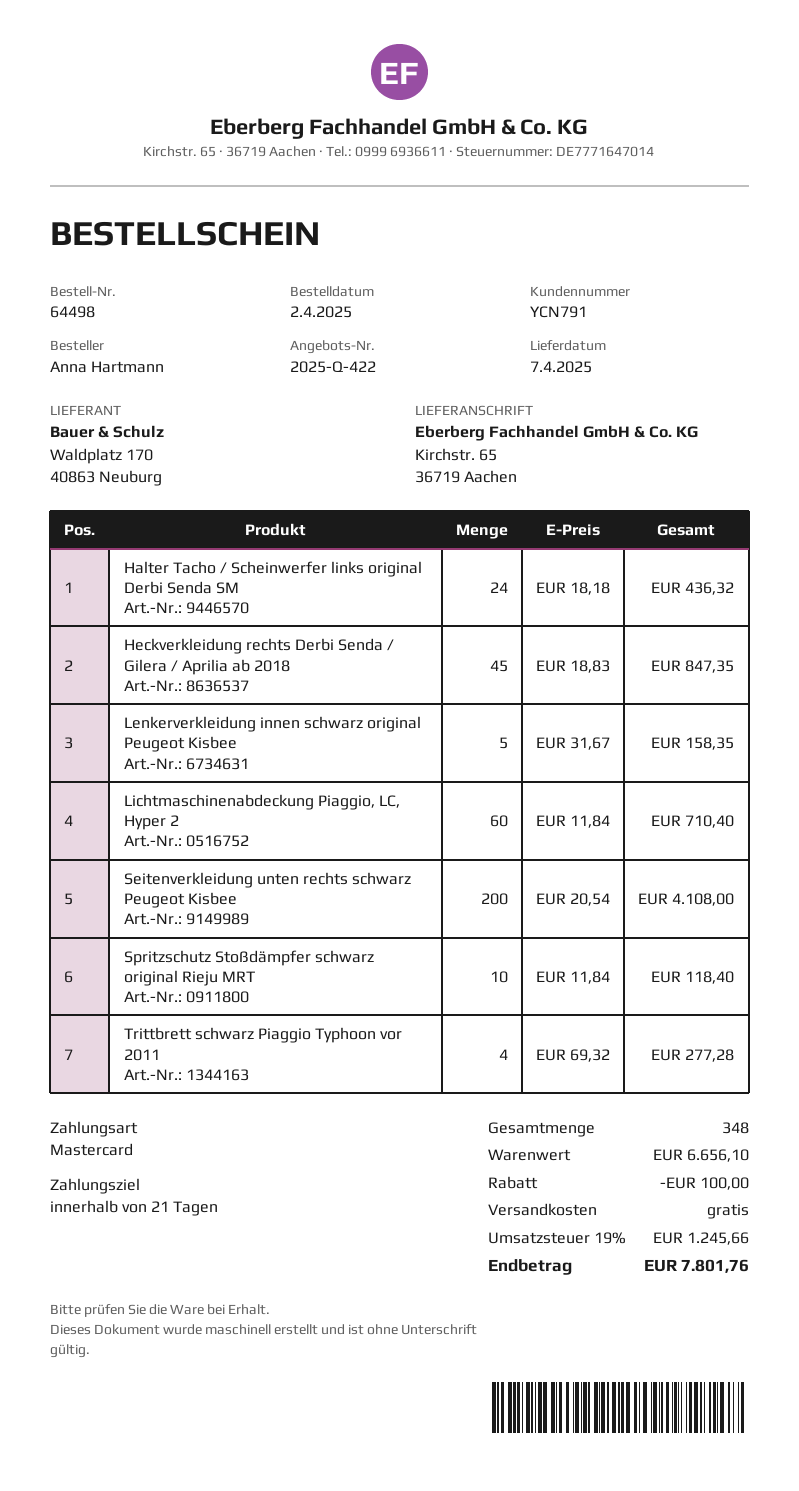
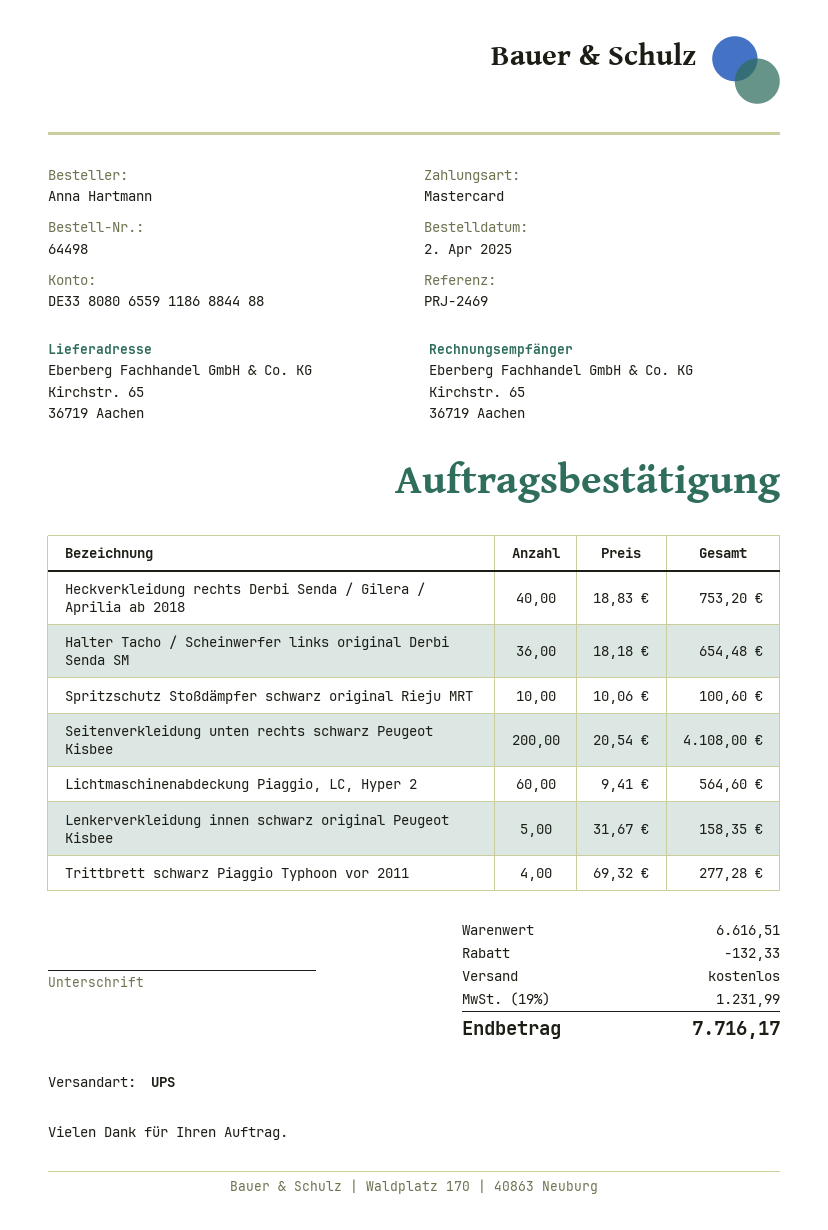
Halter Tacho / Scheinwerfer links original Derbi Senda SM: 24 x 18.18 = 436.32 -> 36 x 18.18 = 654.48
Heckverkleidung rechts Derbi Senda / Gilera / Aprilia ab 2018: 45 x 18.83 = 847.35 -> 40 x 18.83 = 753.20
Lichtmaschinenabdeckung Piaggio, LC, Hyper 2: 60 x 11.84 = 710.40 -> 60 x 9.41 = 564.60
Spritzschutz Stoßdämpfer schwarz original Rieju MRT: 10 x 11.84 = 118.40 -> 10 x 10.06 = 100.60
subtotal: 6656.10 -> 6616.51
discount: 100.00 -> 132.33
tax: 19% = 1245.66 -> 19% = 1231.99
total: 7801.76 -> 7716.17

